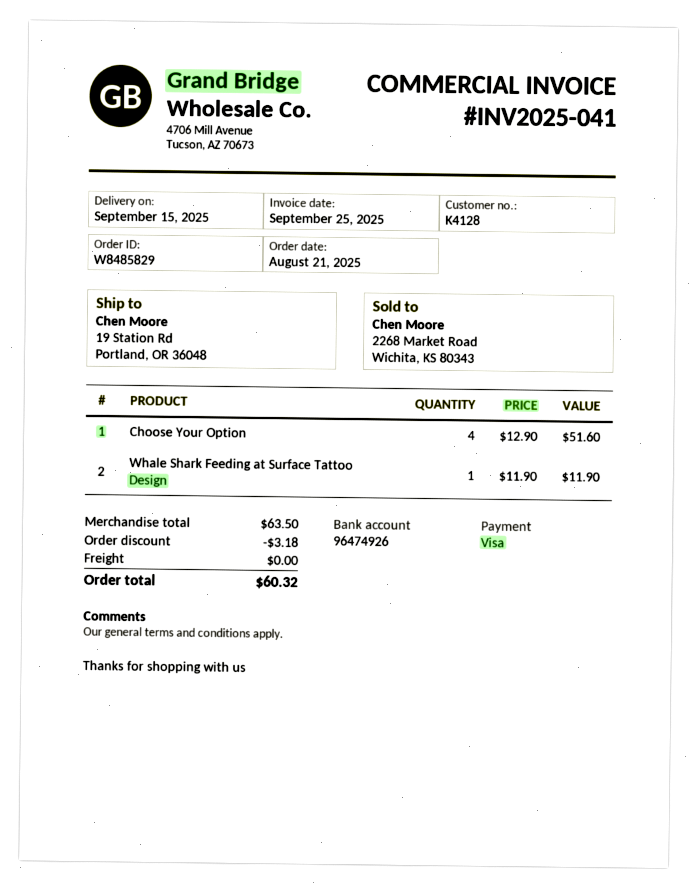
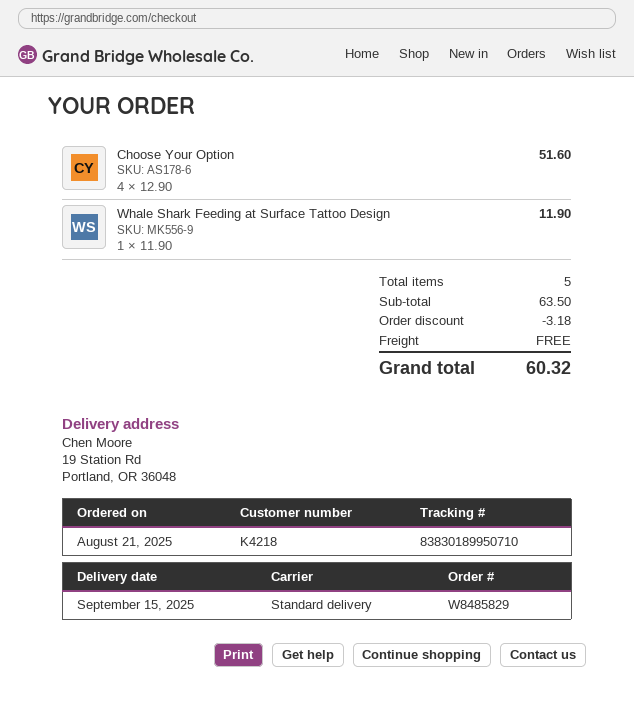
customer number: K4128 -> K4218

